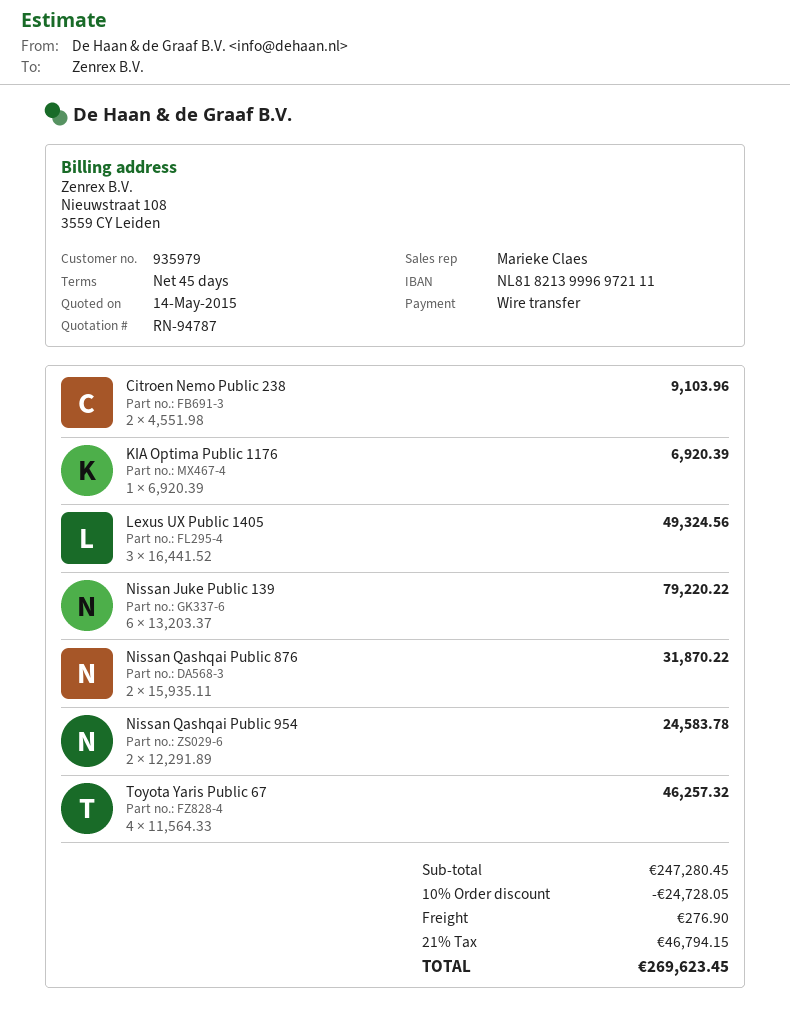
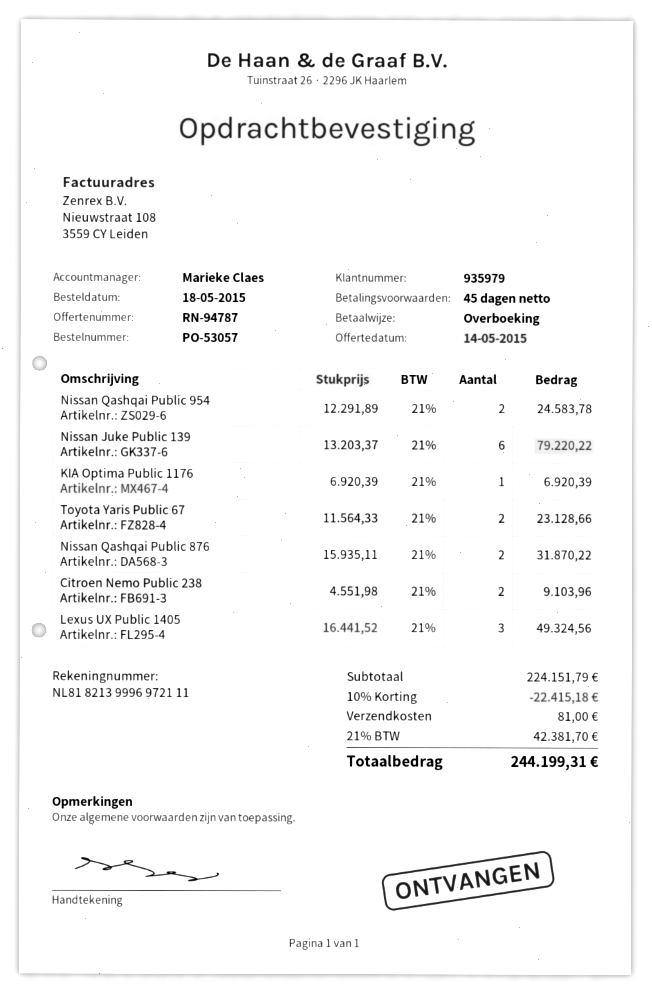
Toyota Yaris Public 67: 4 x 11564.33 = 46257.32 -> 2 x 11564.33 = 23128.66
subtotal: 247280.45 -> 224151.79
discount: 10% = 24728.05 -> 10% = 22415.18
shipping: 276.90 -> 81.00
tax: 21% = 46794.15 -> 21% = 42381.70
total: 269623.45 -> 244199.31

